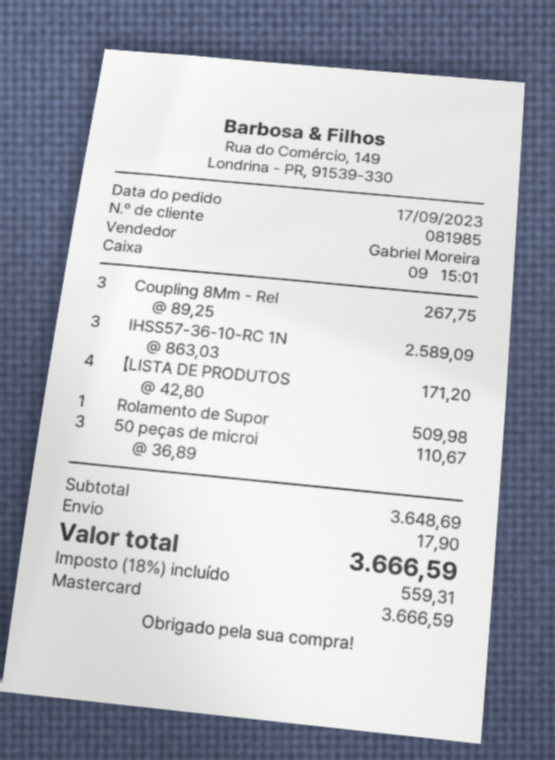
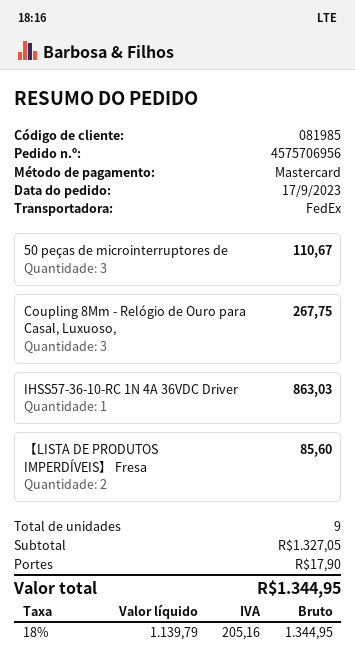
IHSS57-36-10-RC 1N: 3 for 2589.09 -> 1 for 863.03
【LISTA DE PRODUTOS: 4 for 171.20 -> 2 for 85.60
Rolamento de Supor: 1 for 509.98 -> none
subtotal: 3648.69 -> 1327.05
tax: 18% = 559.31 -> 18% = 205.16
total: 3666.59 -> 1344.95

